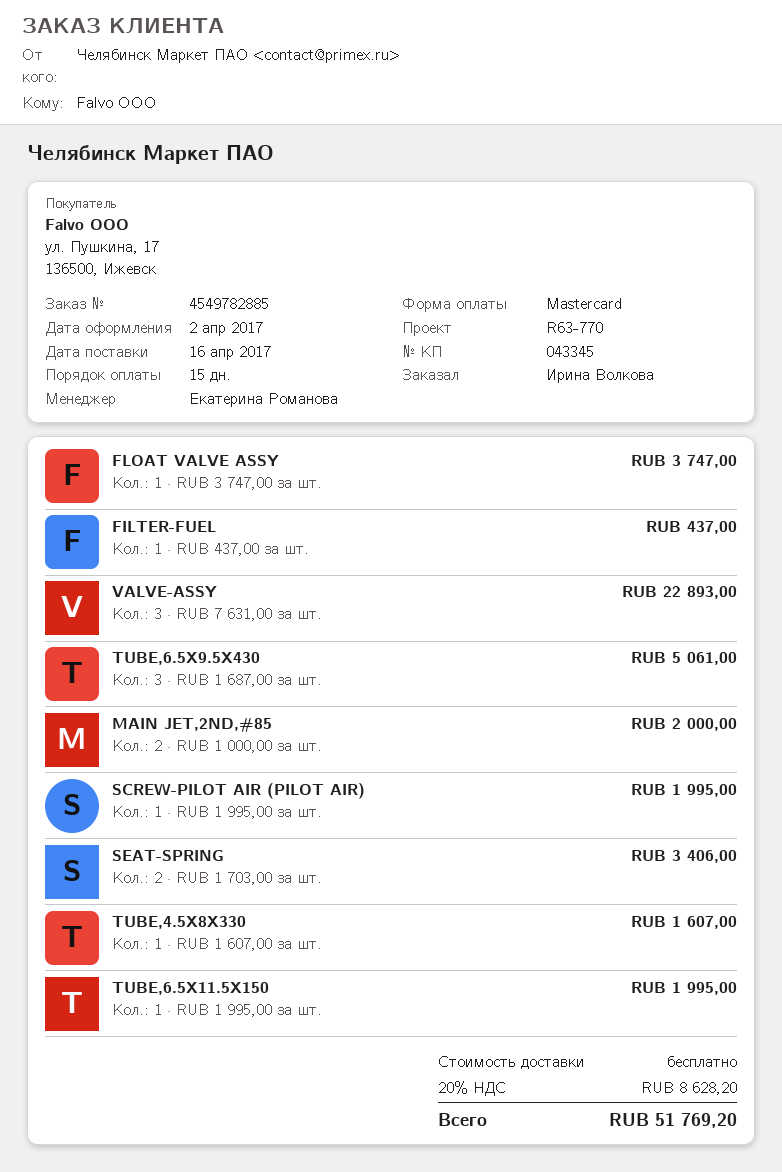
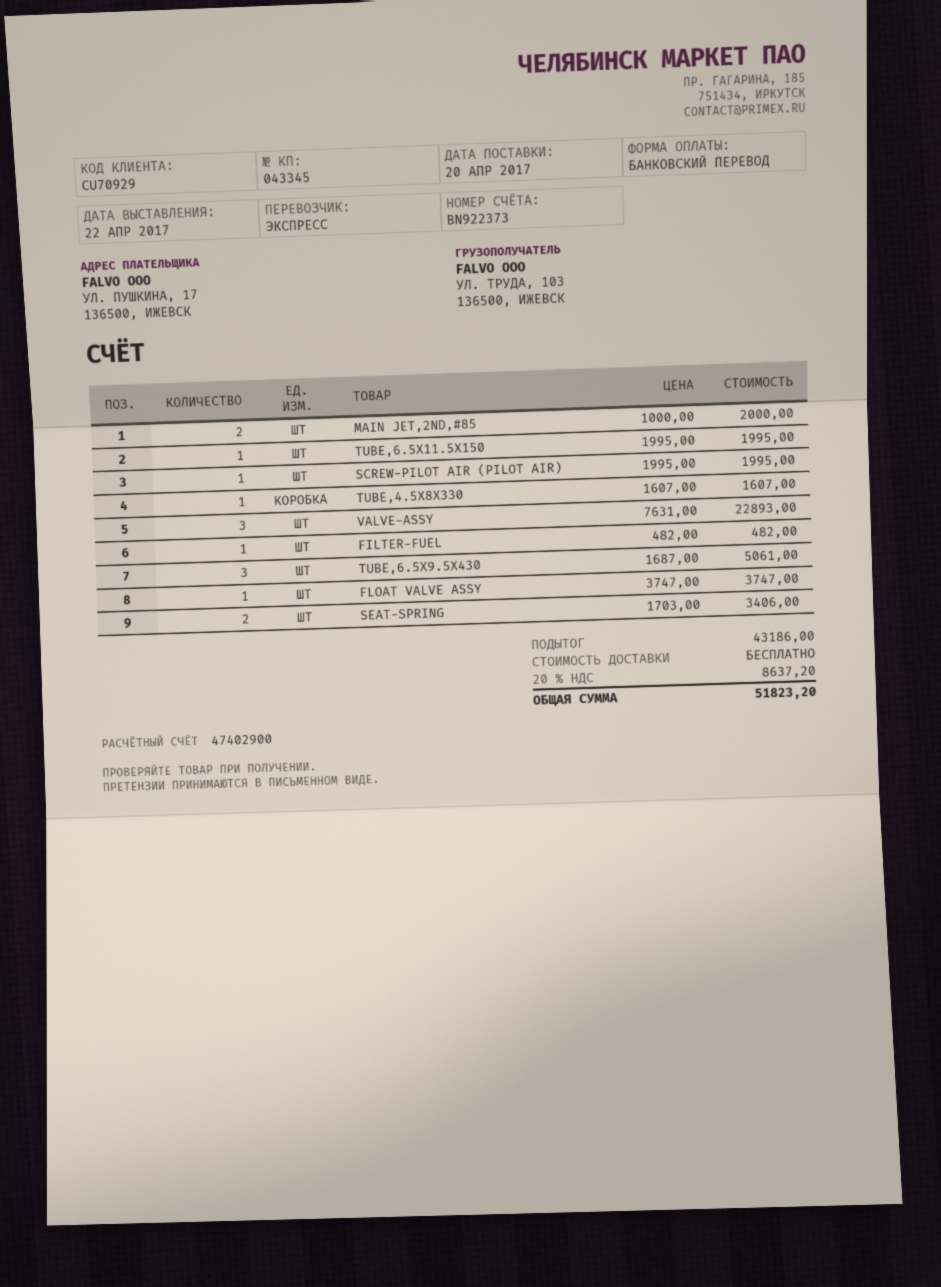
delivery date: 2017-04-16 -> 2017-04-20
payment method: Mastercard -> bank transfer
FILTER-FUEL: 1 x 437.00 = 437.00 -> 1 x 482.00 = 482.00
tax: 20% = 8628.20 -> 20% = 8637.20
total: 51769.20 -> 51823.20

